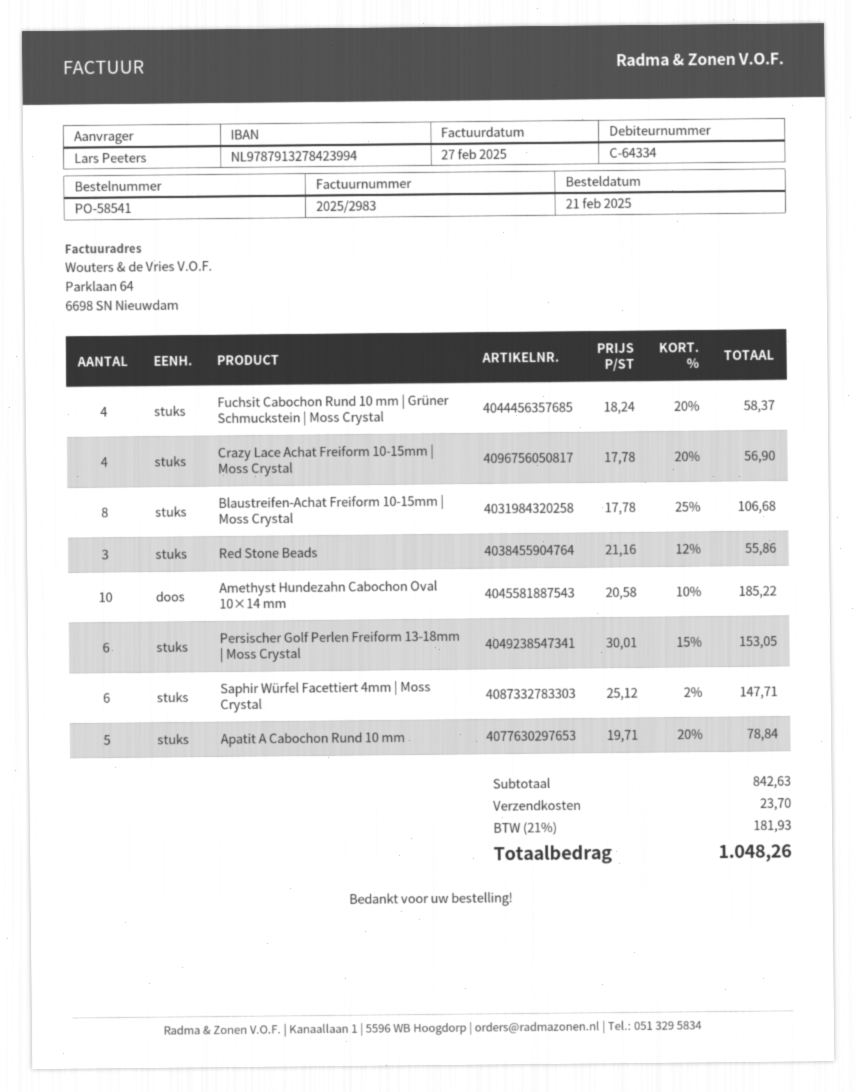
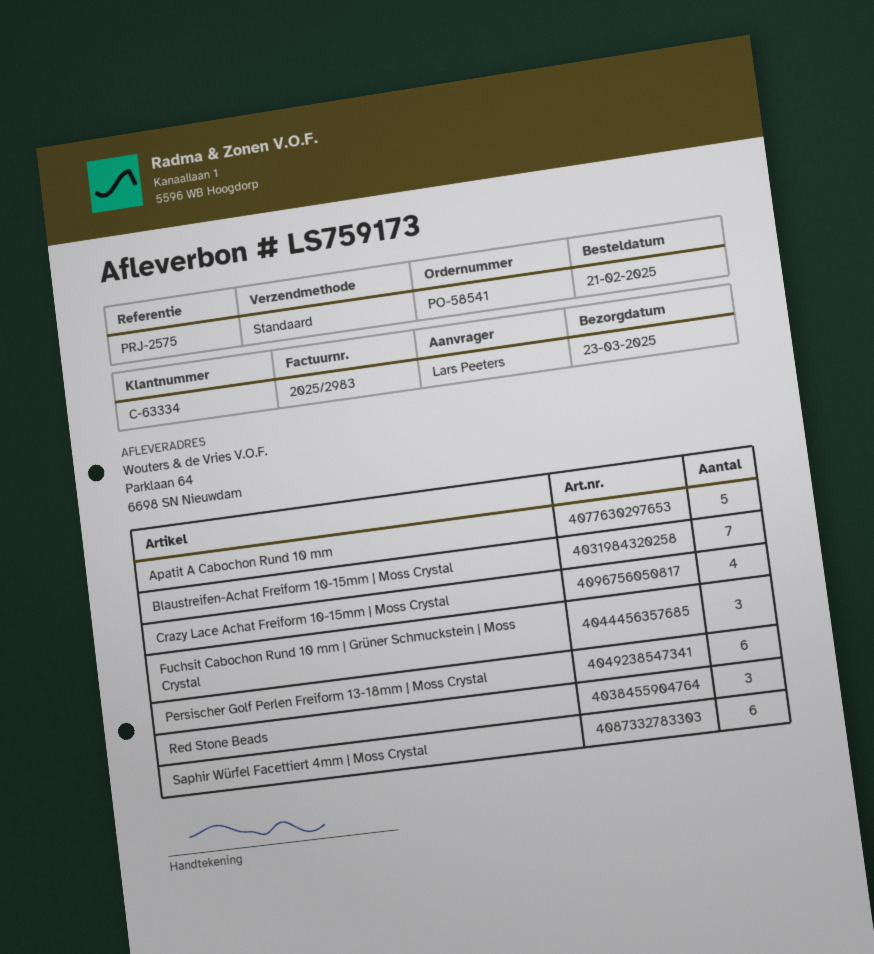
customer number: C-64334 -> C-63334
Fuchsit Cabochon Rund 10 mm | Grüner Schmuckstein | Moss Crystal: 4 -> 3
Blaustreifen-Achat Freiform 10-15mm | Moss Crystal: 8 -> 7
Amethyst Hundezahn Cabochon Oval 10×14 mm: 10 -> none

